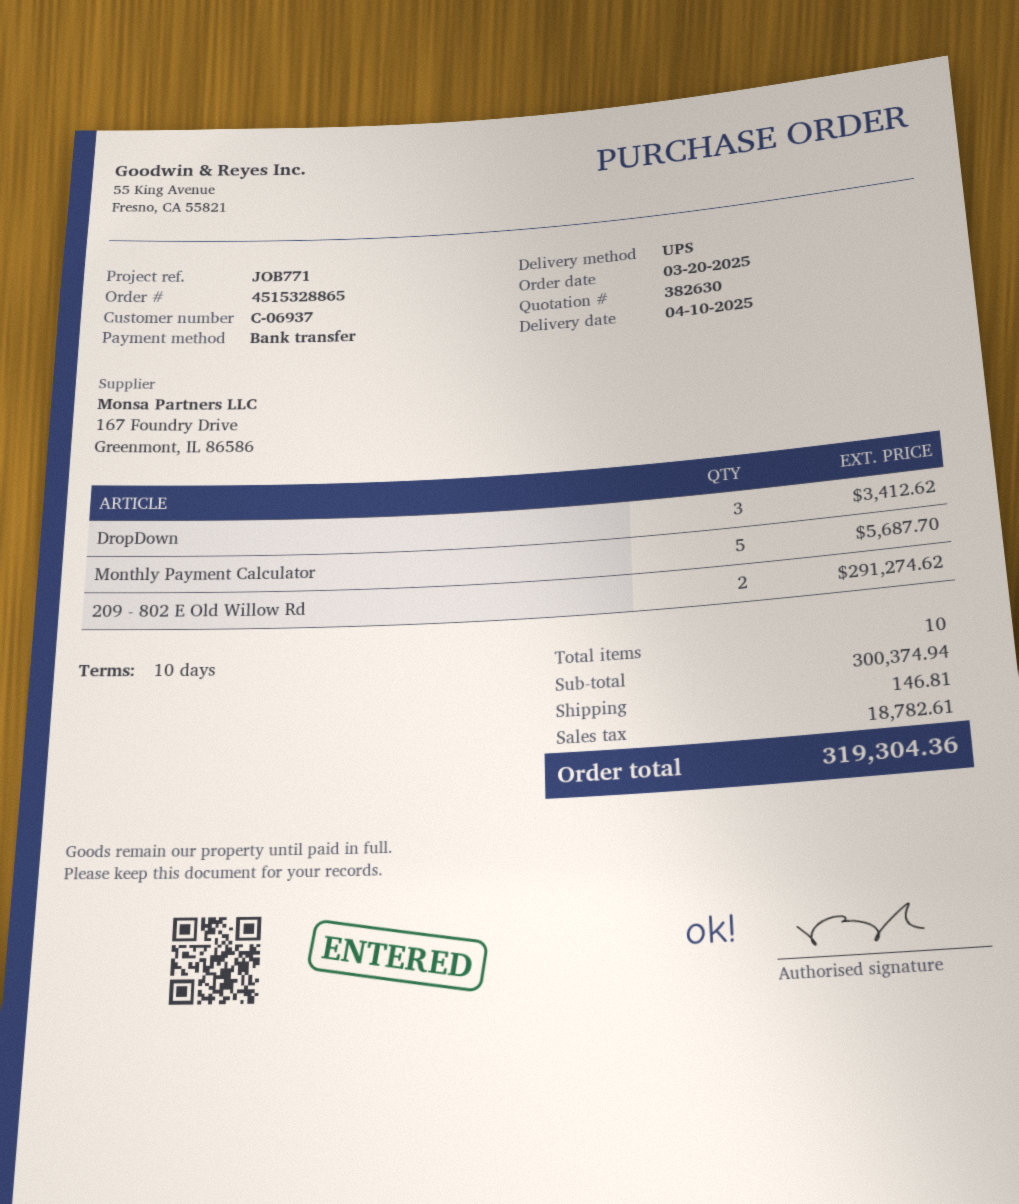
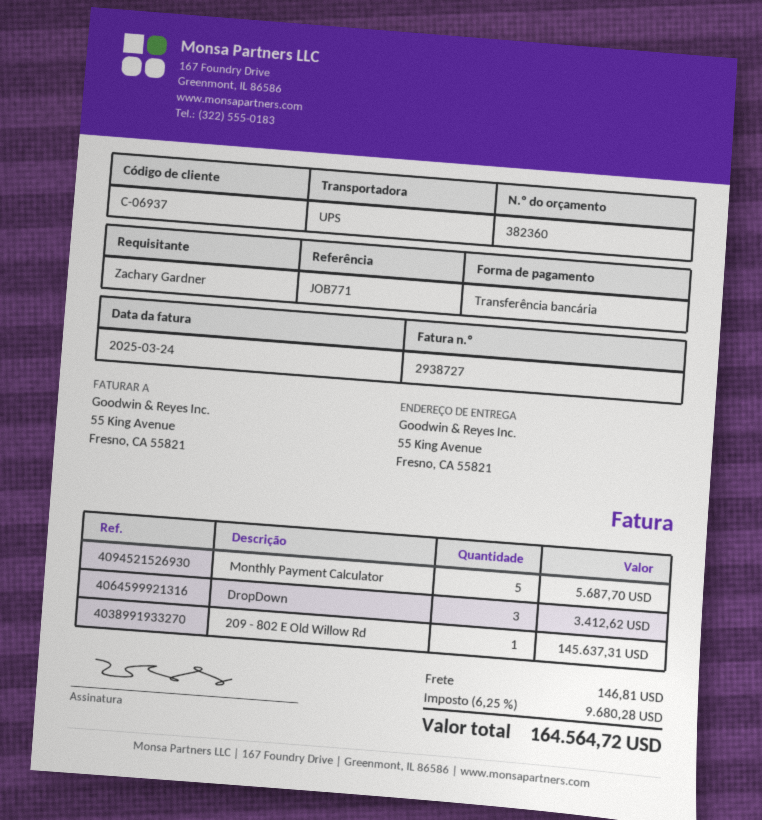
quote number: 382630 -> 382360
209 - 802 E Old Willow Rd: 2 for 291274.62 -> 1 for 145637.31
tax: 18782.61 -> 9680.28
total: 319304.36 -> 164564.72

